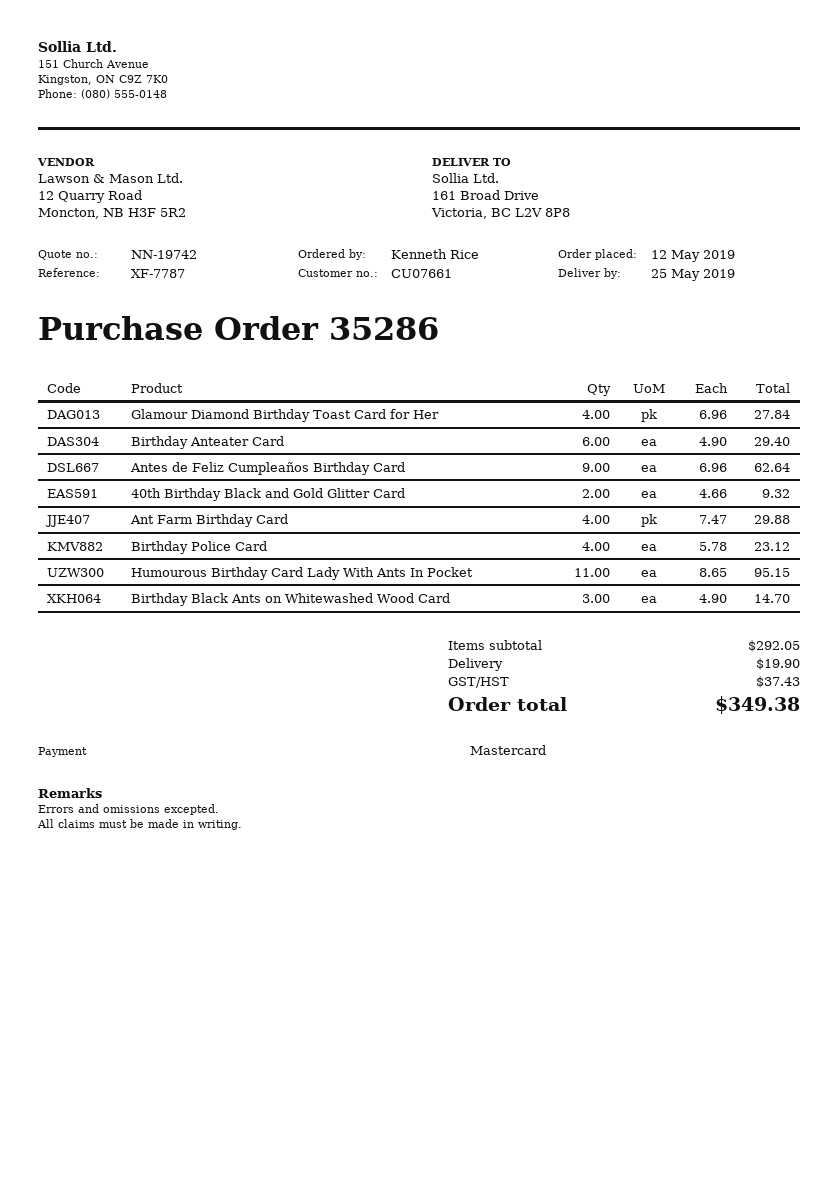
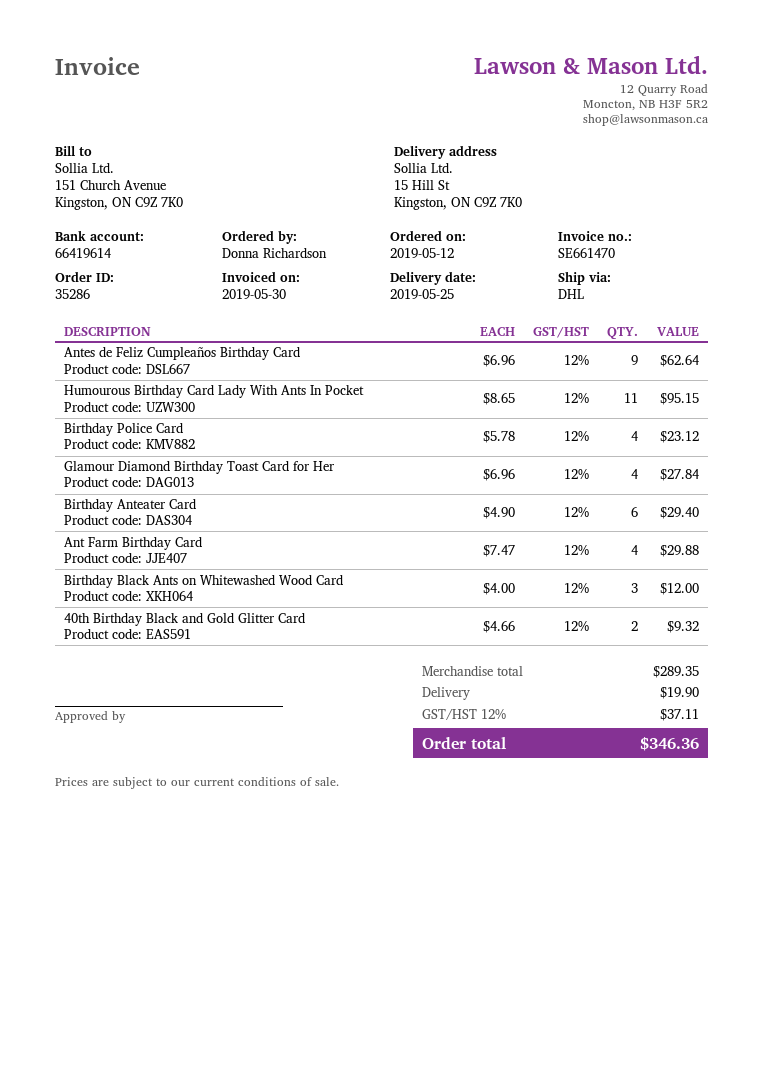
ordered by: Kenneth Rice -> Donna Richardson
ship to: 161 Broad Drive, Victoria, BC L2V 8P8 -> 15 Hill St, Kingston, ON C9Z 7K0
Birthday Black Ants on Whitewashed Wood Card: 3 x 4.90 = 14.70 -> 3 x 4.00 = 12.00
subtotal: 292.05 -> 289.35
tax: 37.43 -> 37.11
total: 349.38 -> 346.36

